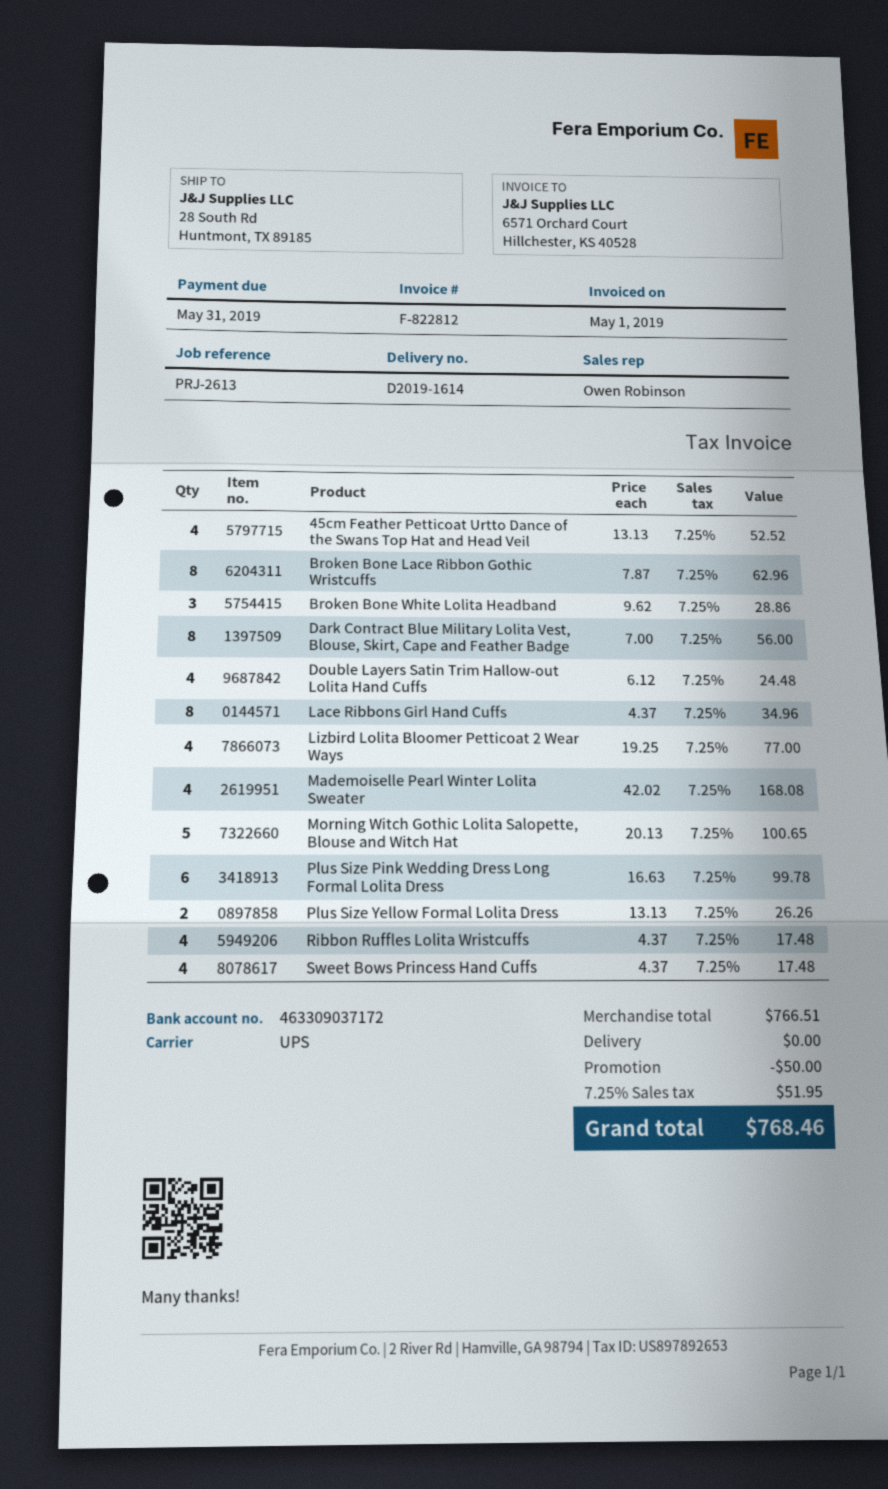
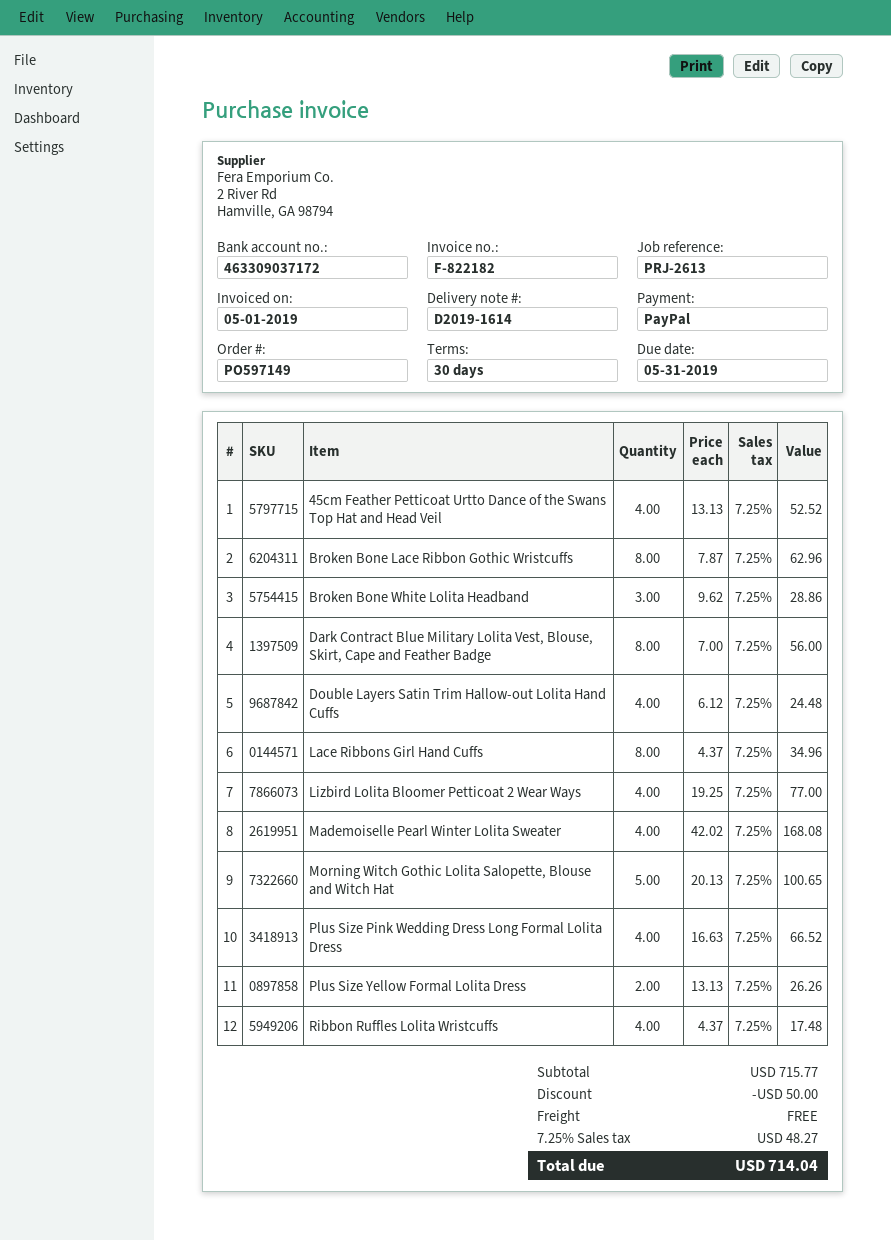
invoice number: F-822812 -> F-822182
Plus Size Pink Wedding Dress Long Formal Lolita Dress: 6 x 16.63 = 99.78 -> 4 x 16.63 = 66.52
Sweet Bows Princess Hand Cuffs: 4 x 4.37 = 17.48 -> none
subtotal: 766.51 -> 715.77
tax: 7.25% = 51.95 -> 7.25% = 48.27
total: 768.46 -> 714.04

